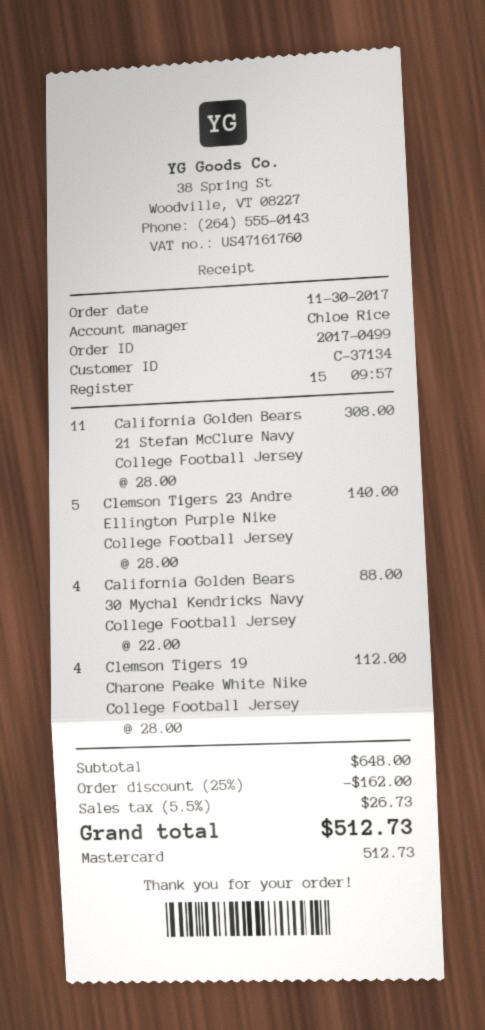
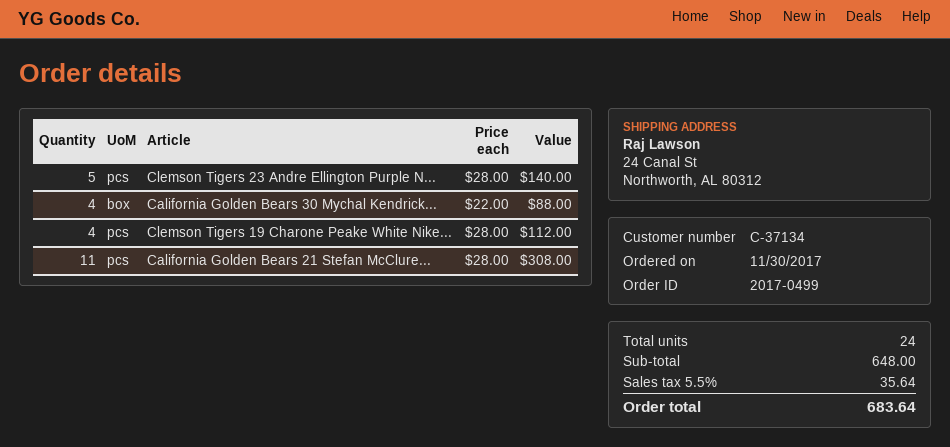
discount: 25% = 162.00 -> none
tax: 5.5% = 26.73 -> 5.5% = 35.64
total: 512.73 -> 683.64

